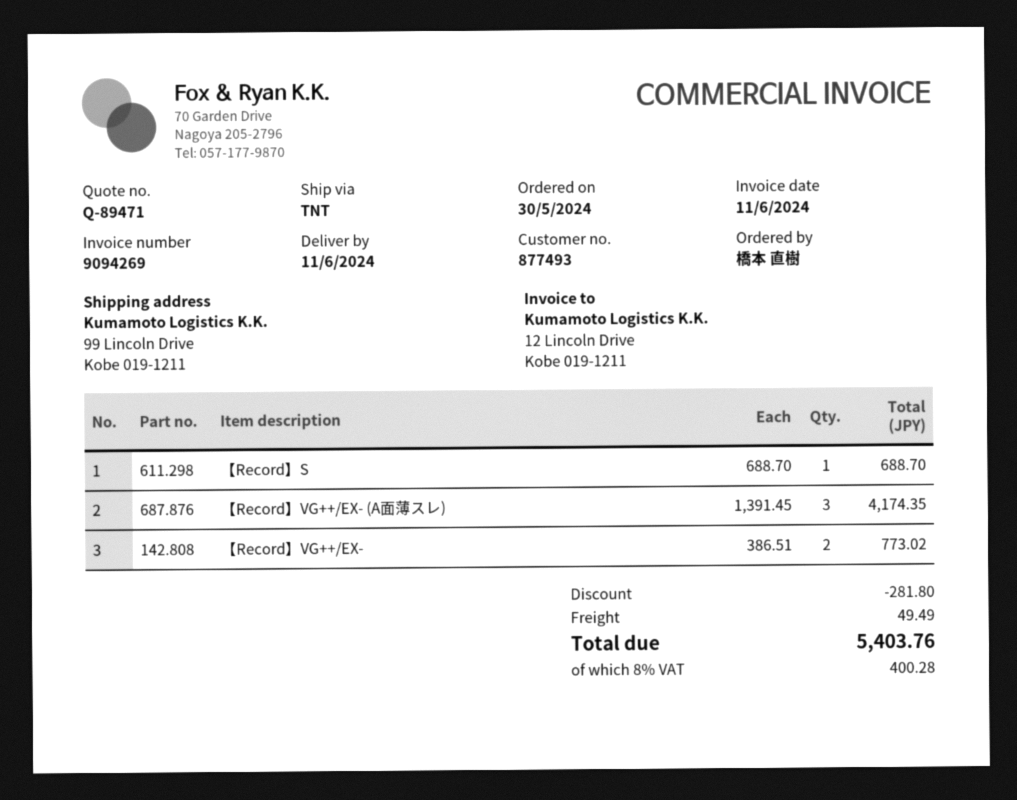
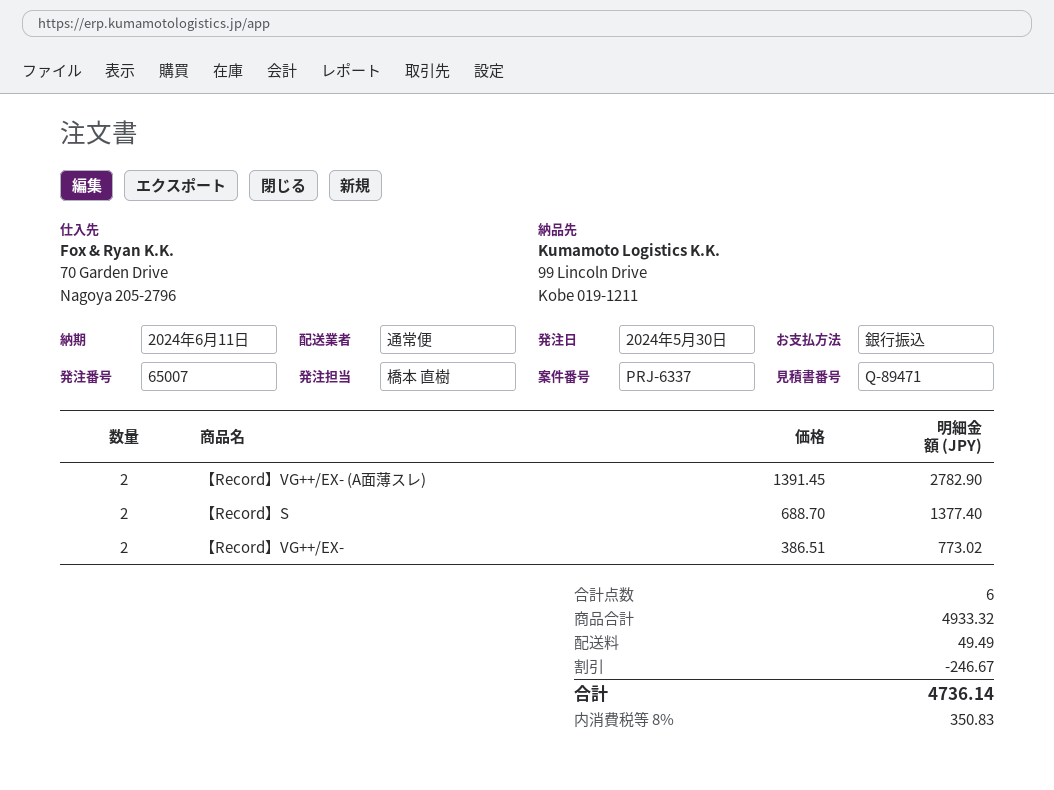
shipping method: TNT -> standard
【Record】S: 1 x 688.70 = 688.70 -> 2 x 688.70 = 1377.40
【Record】VG++/EX- (A面薄スレ): 3 x 1391.45 = 4174.35 -> 2 x 1391.45 = 2782.90
discount: 281.80 -> 246.67
tax: 8% = 400.28 -> 8% = 350.83
total: 5403.76 -> 4736.14

